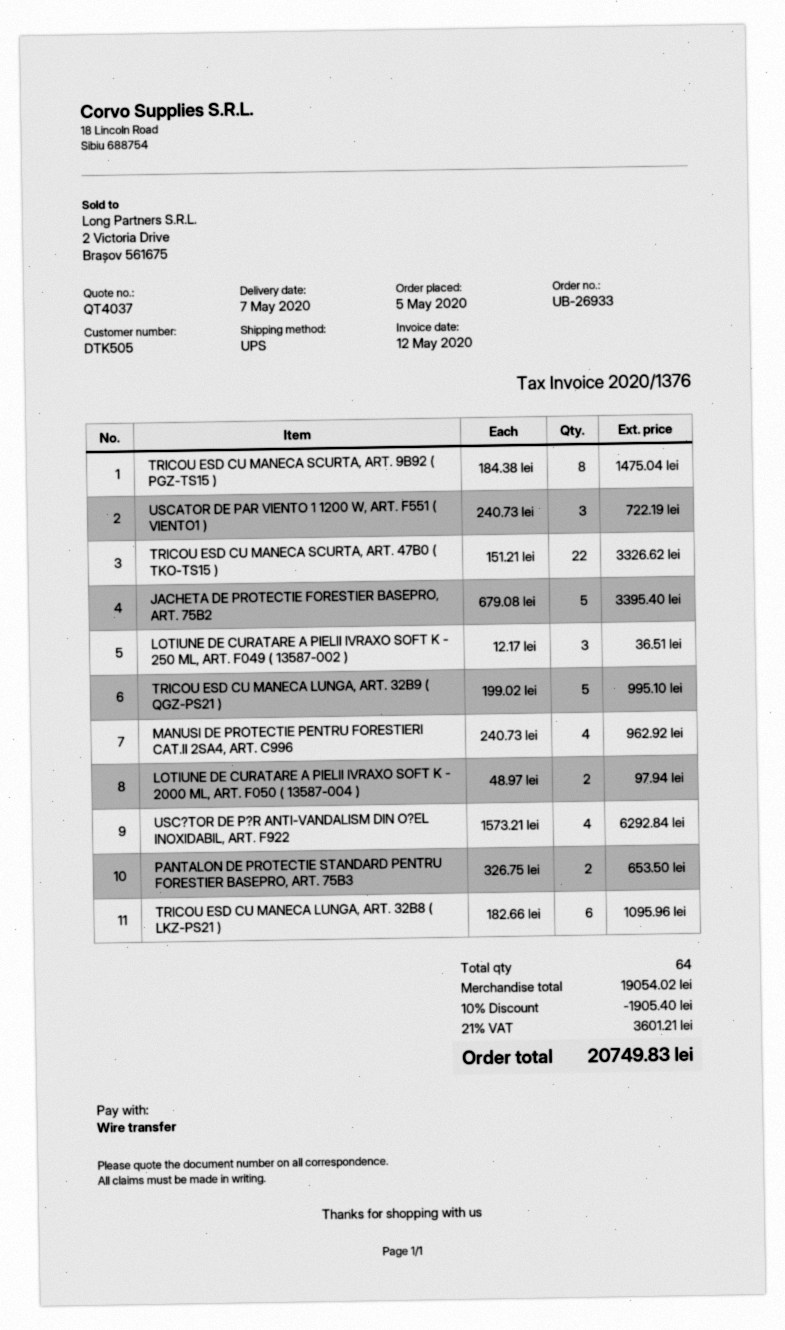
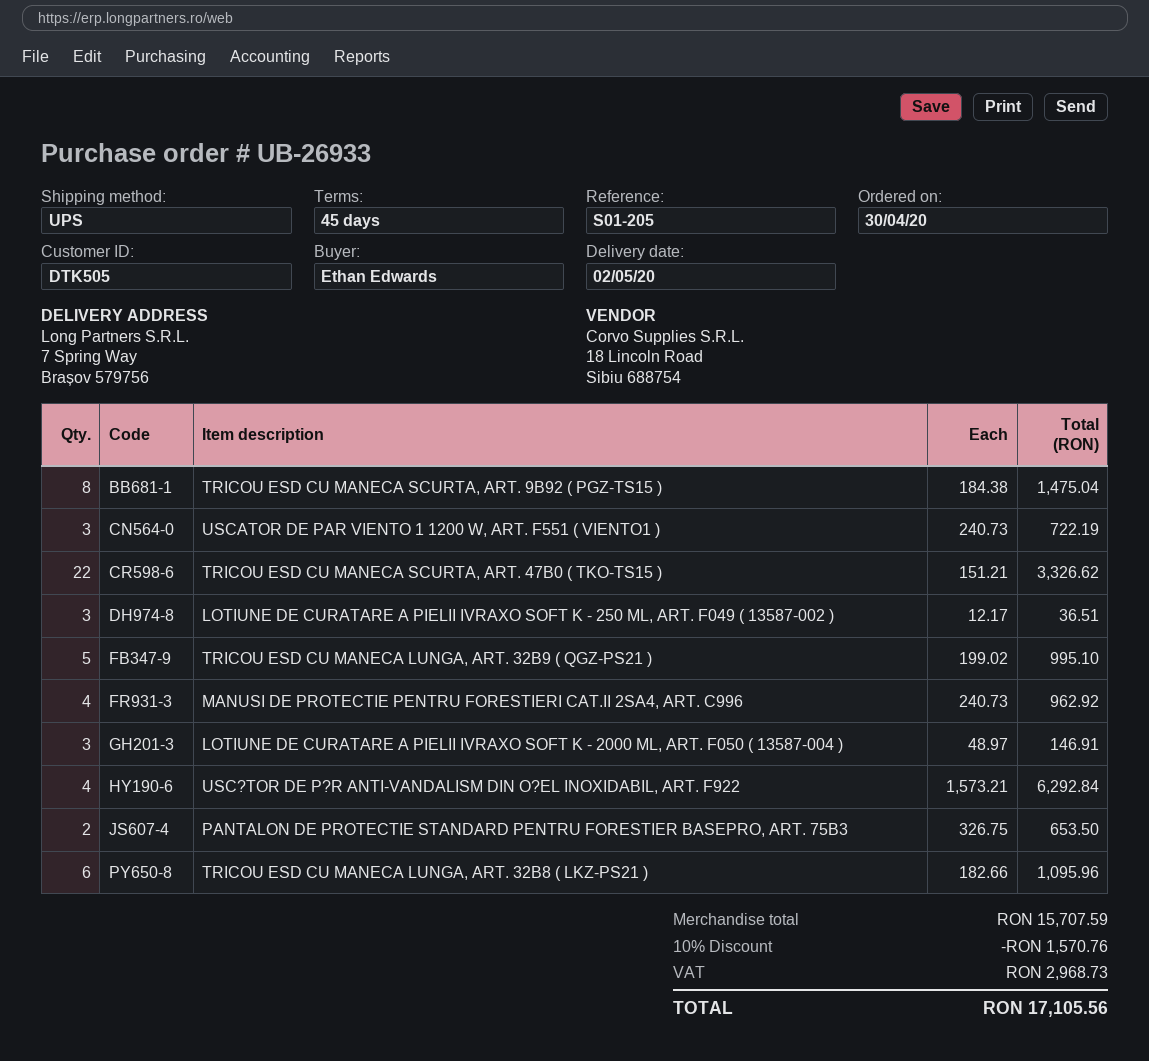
order date: 2020-05-05 -> 2020-04-30
delivery date: 2020-05-07 -> 2020-05-02
JACHETA DE PROTECTIE FORESTIER BASEPRO, ART. 75B2: 5 x 679.08 = 3395.40 -> none
LOTIUNE DE CURATARE A PIELII IVRAXO SOFT K - 2000 ML, ART. F050 ( 13587-004 ): 2 x 48.97 = 97.94 -> 3 x 48.97 = 146.91
subtotal: 19054.02 -> 15707.59
discount: 10% = 1905.40 -> 10% = 1570.76
tax: 3601.21 -> 2968.73
total: 20749.83 -> 17105.56

